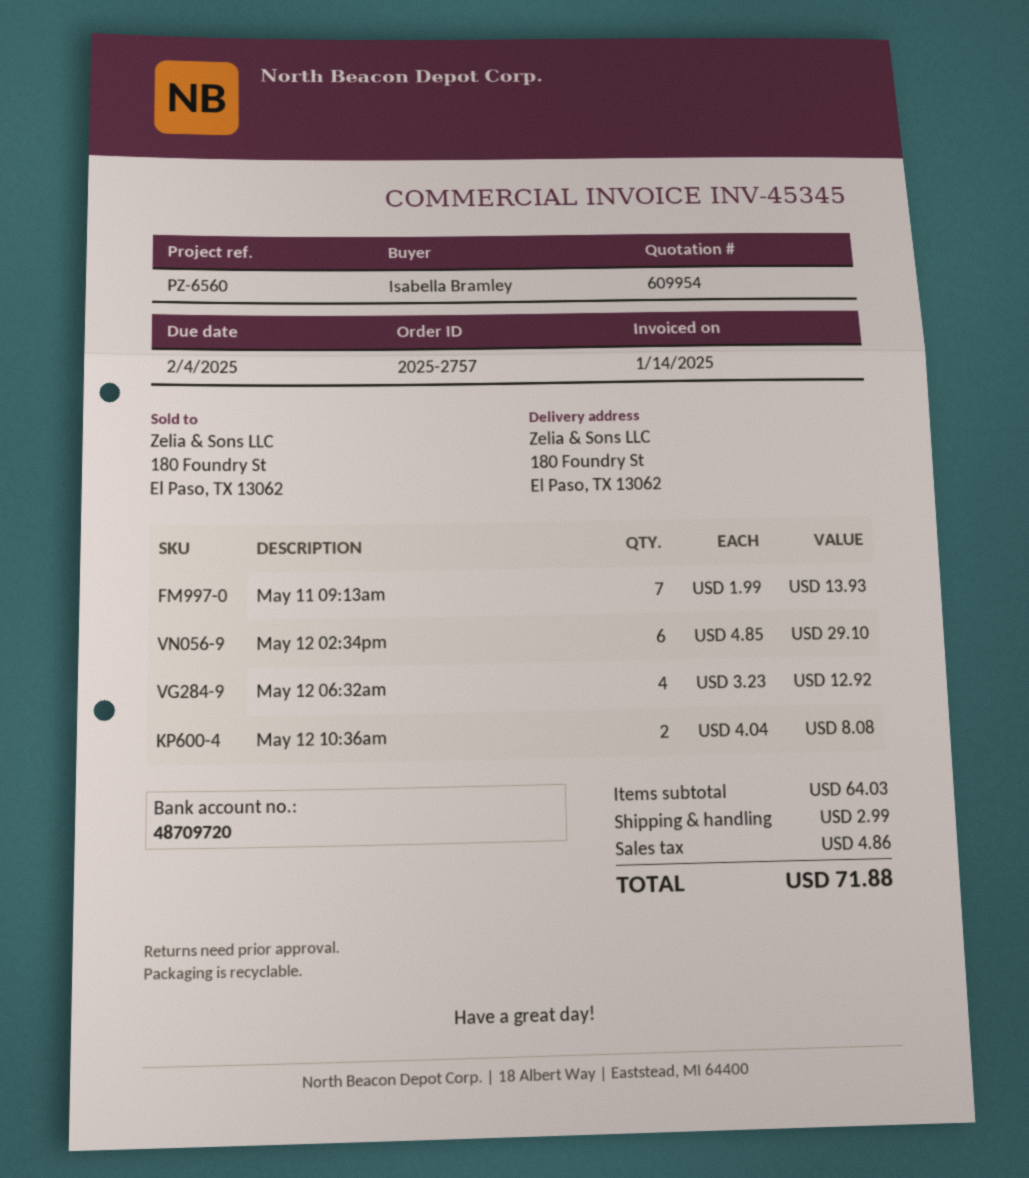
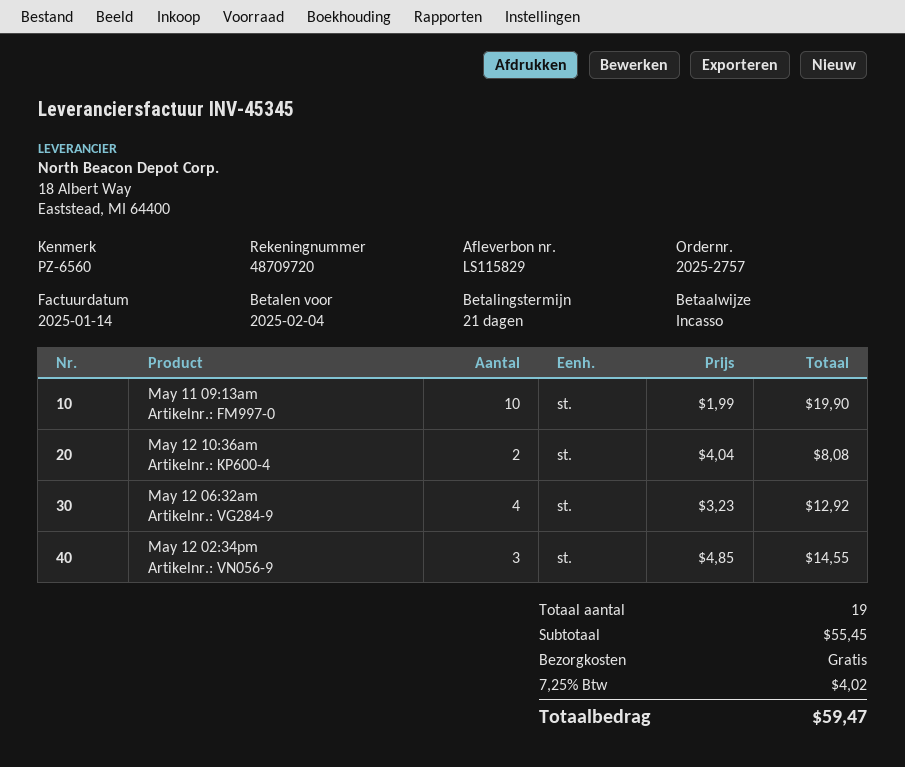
May 11 09:13am: 7 x 1.99 = 13.93 -> 10 x 1.99 = 19.90
May 12 02:34pm: 6 x 4.85 = 29.10 -> 3 x 4.85 = 14.55
subtotal: 64.03 -> 55.45
shipping: 2.99 -> 0.00
tax: 4.86 -> 4.02
total: 71.88 -> 59.47

